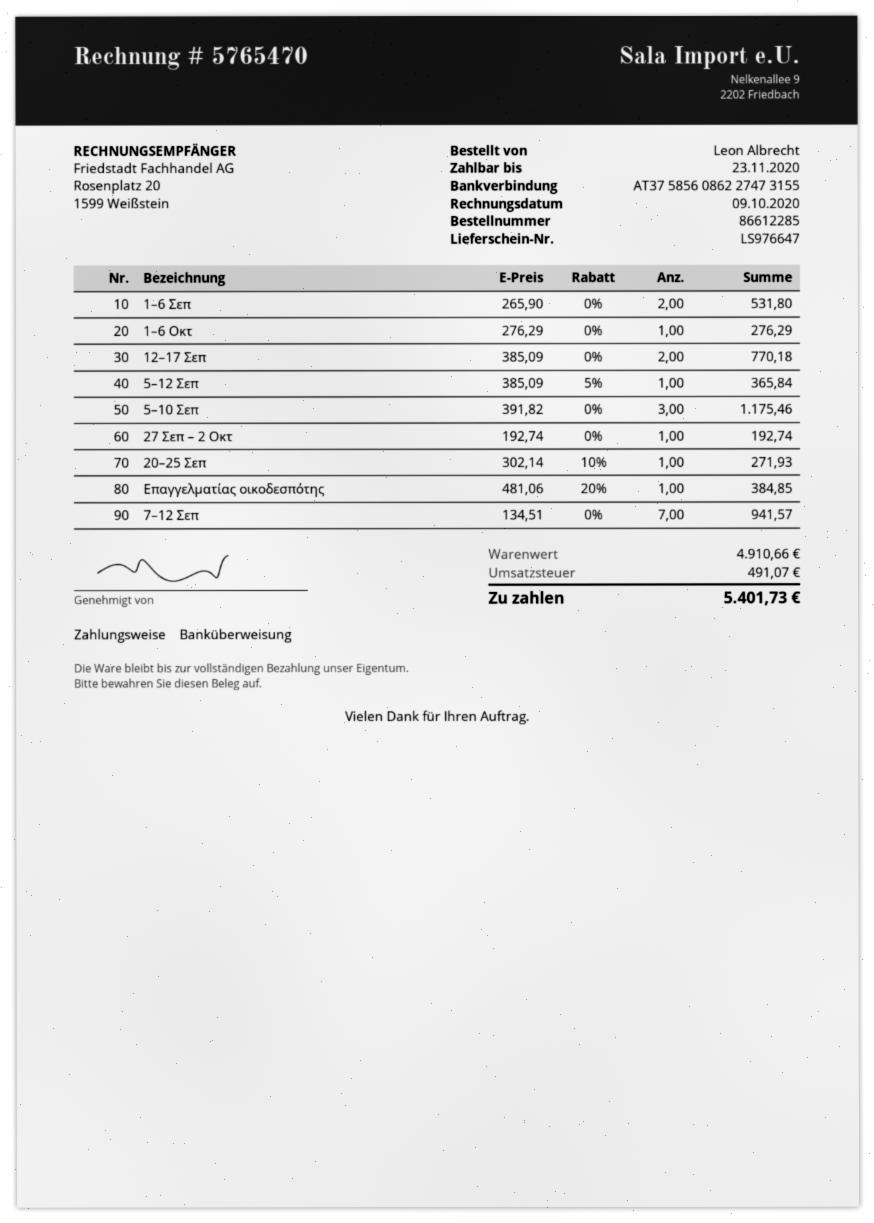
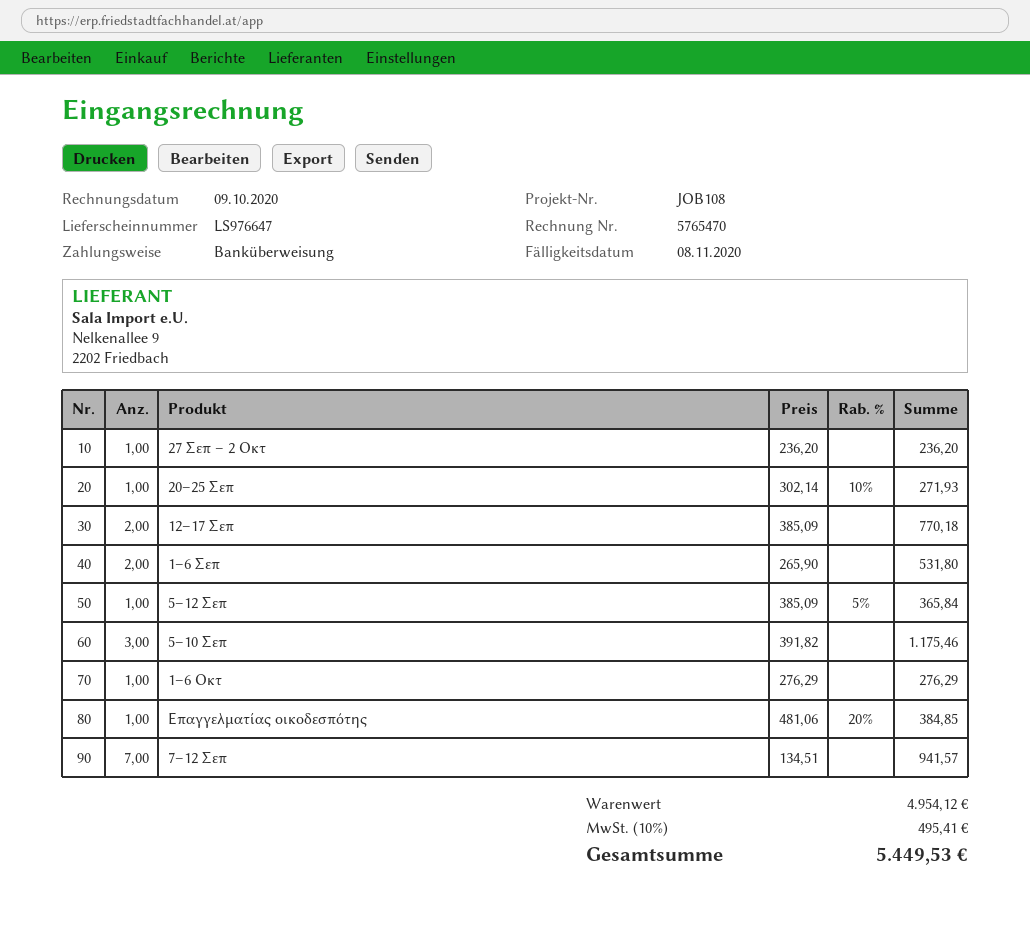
due date: 2020-11-23 -> 2020-11-08
27 Σεπ – 2 Οκτ: 1 x 192.74 = 192.74 -> 1 x 236.20 = 236.20
subtotal: 4910.66 -> 4954.12
tax: 491.07 -> 495.41
total: 5401.73 -> 5449.53

